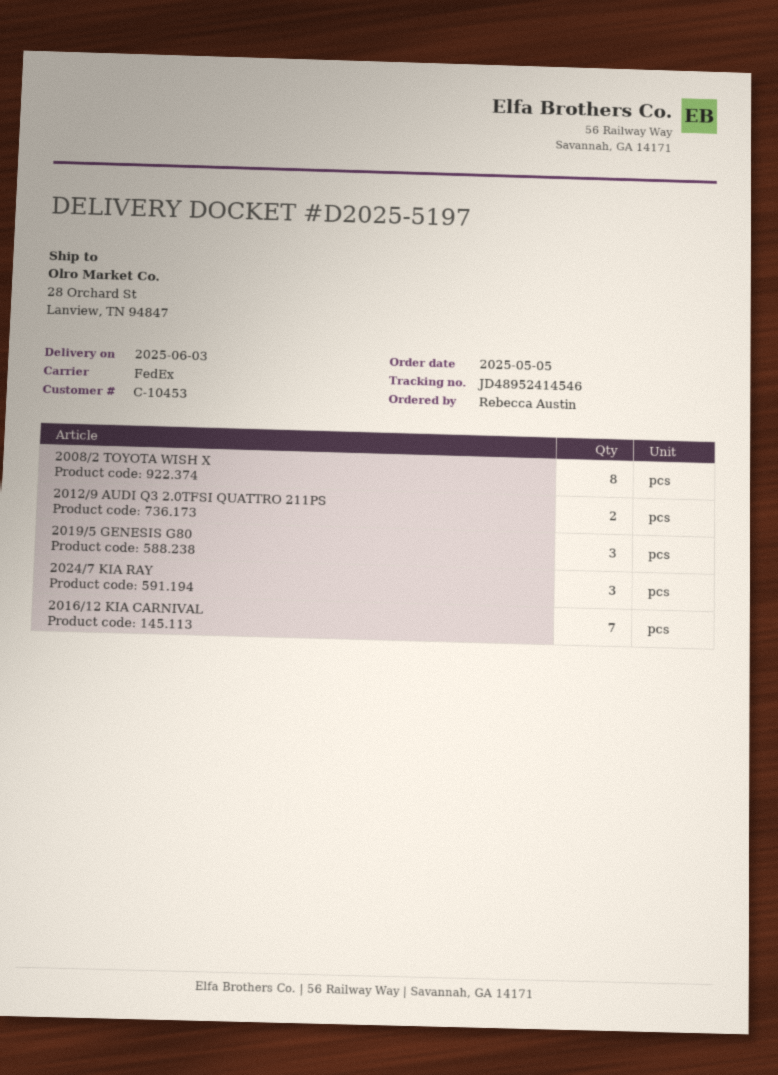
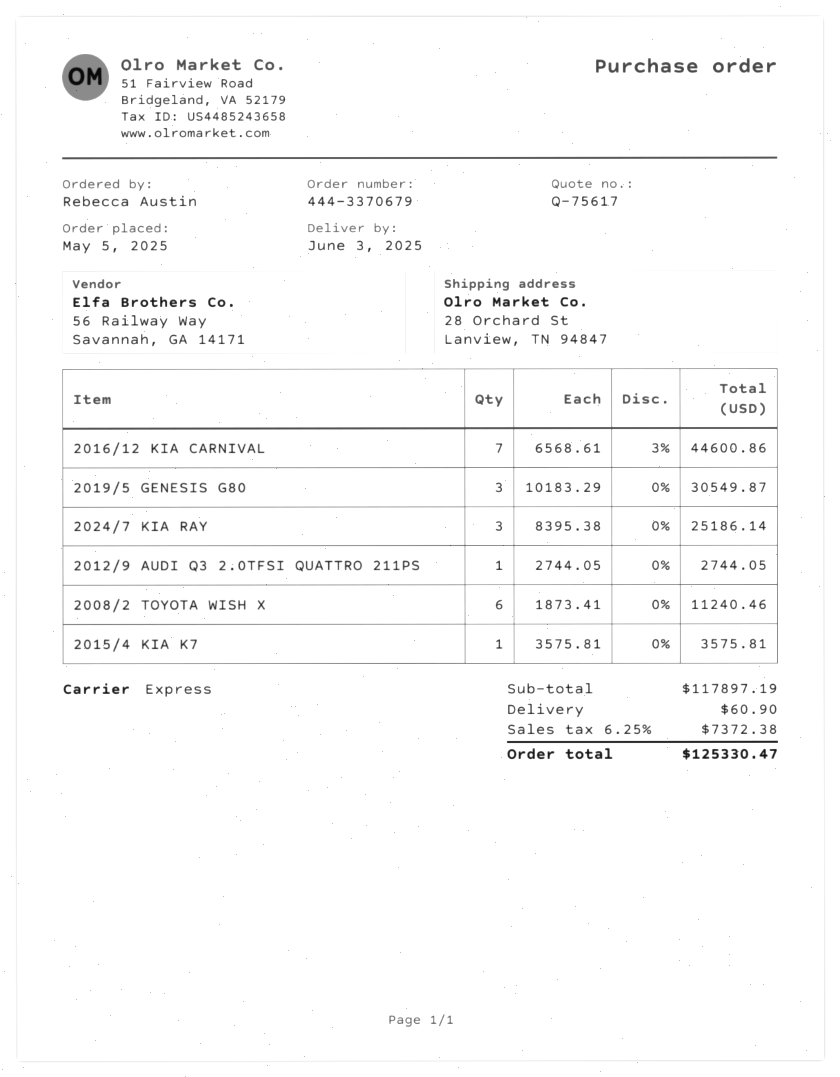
shipping method: FedEx -> express
2008/2 TOYOTA WISH X: 8 -> 6
2012/9 AUDI Q3 2.0TFSI QUATTRO 211PS: 2 -> 1
2015/4 KIA K7: none -> 1

